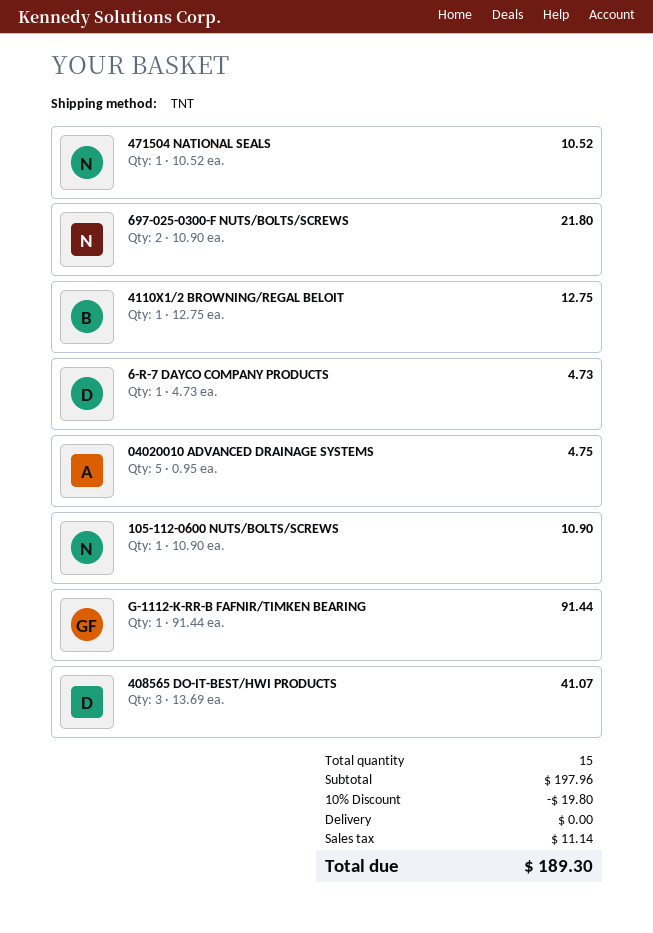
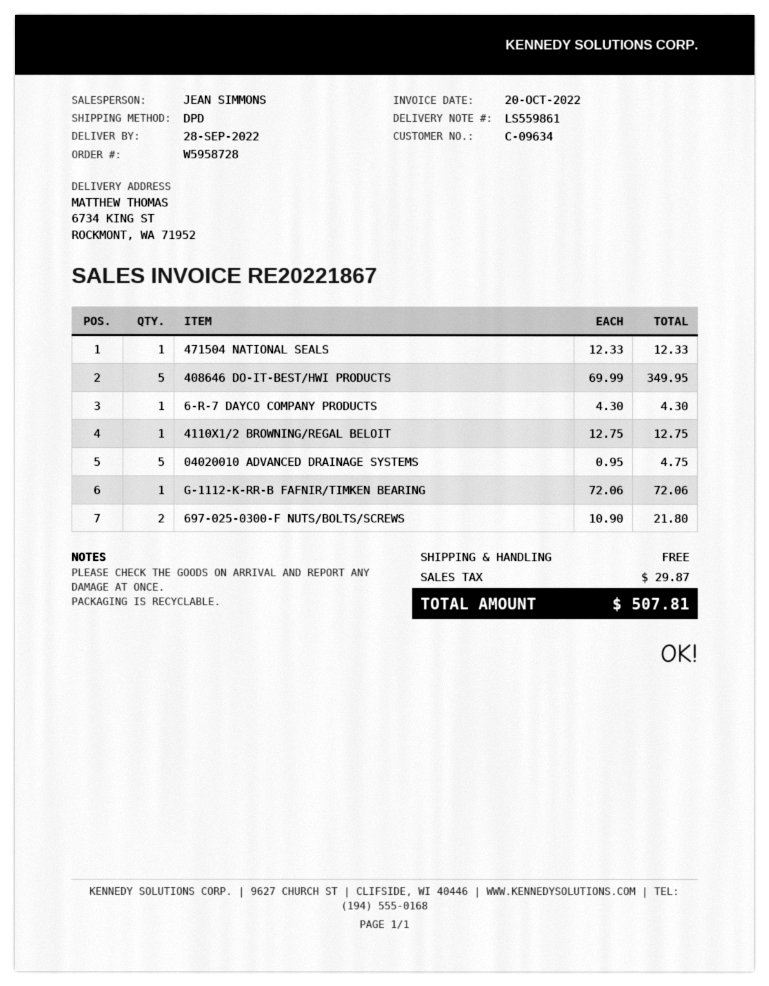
shipping method: TNT -> DPD
471504 NATIONAL SEALS: 1 x 10.52 = 10.52 -> 1 x 12.33 = 12.33
6-R-7 DAYCO COMPANY PRODUCTS: 1 x 4.73 = 4.73 -> 1 x 4.30 = 4.30
105-112-0600 NUTS/BOLTS/SCREWS: 1 x 10.90 = 10.90 -> none
G-1112-K-RR-B FAFNIR/TIMKEN BEARING: 1 x 91.44 = 91.44 -> 1 x 72.06 = 72.06
408565 DO-IT-BEST/HWI PRODUCTS: 3 x 13.69 = 41.07 -> none
408646 DO-IT-BEST/HWI PRODUCTS: none -> 5 x 69.99 = 349.95
discount: 10% = 19.80 -> none
tax: 11.14 -> 29.87
total: 189.30 -> 507.81

